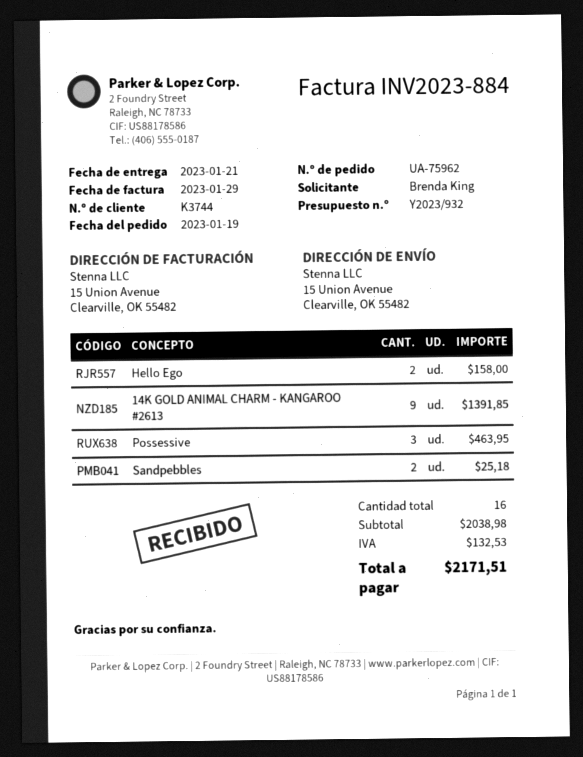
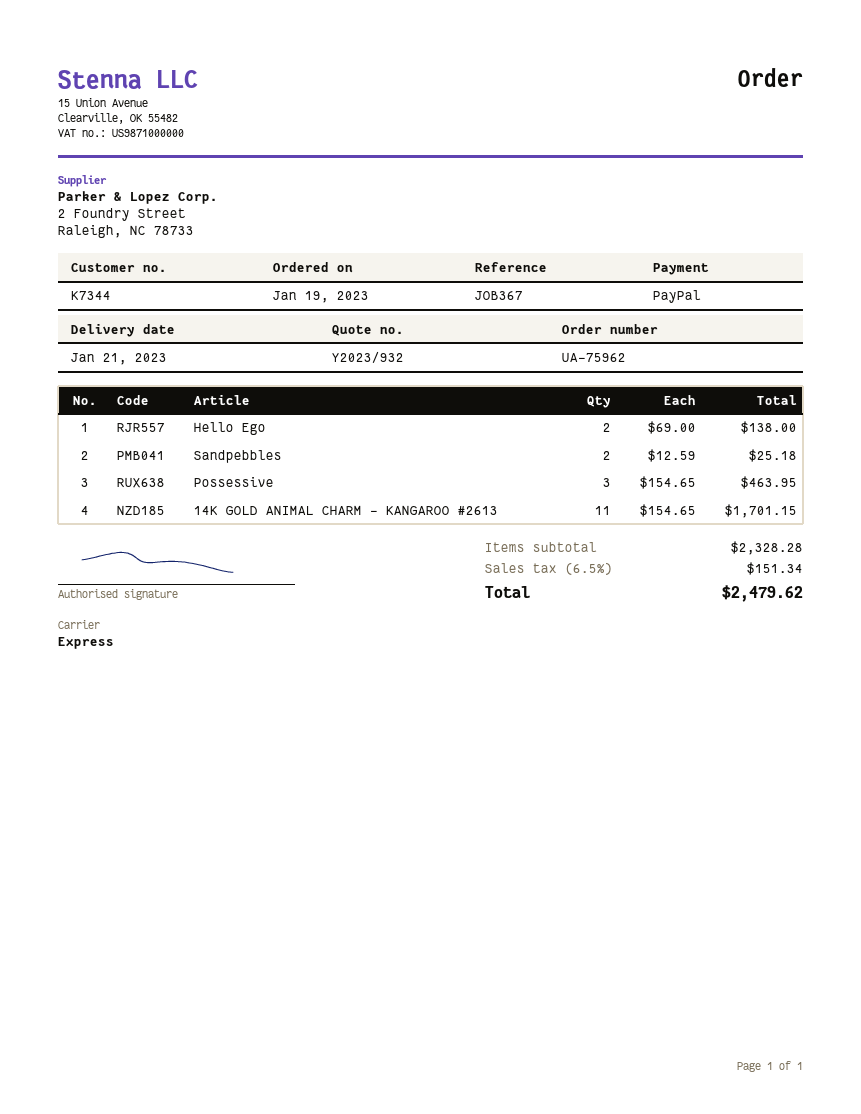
customer number: K3744 -> K7344
Hello Ego: 2 for 158.00 -> 2 for 138.00
14K GOLD ANIMAL CHARM - KANGAROO #2613: 9 for 1391.85 -> 11 for 1701.15
subtotal: 2038.98 -> 2328.28
tax: 132.53 -> 151.34
total: 2171.51 -> 2479.62

